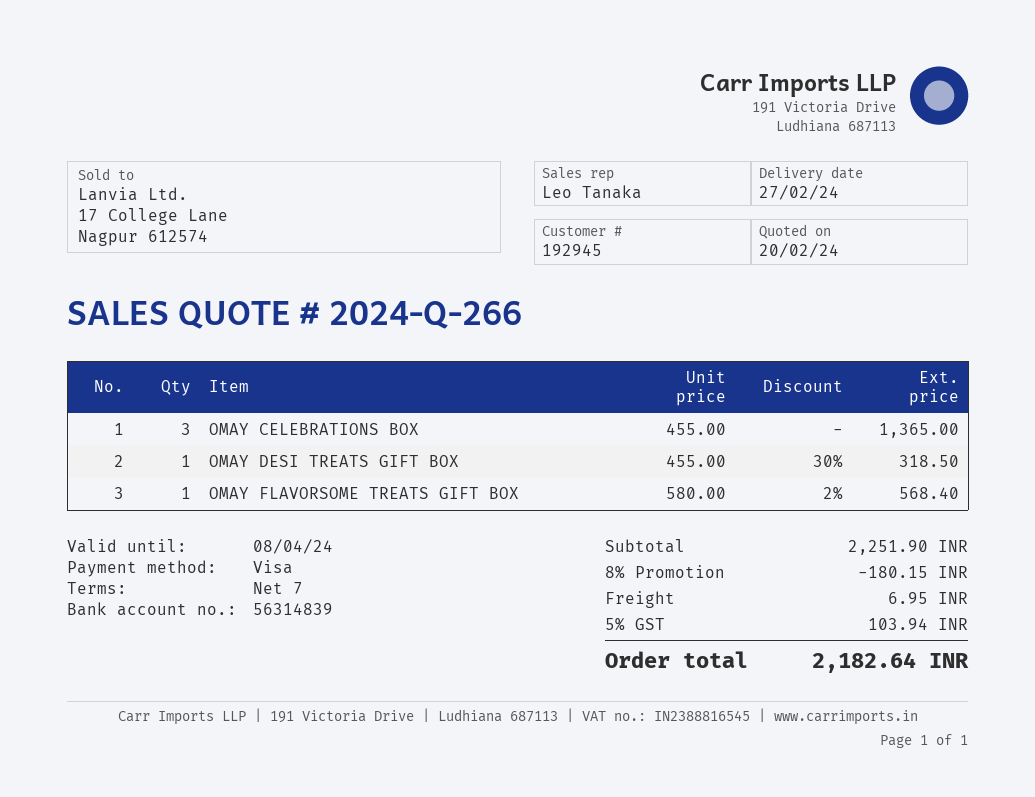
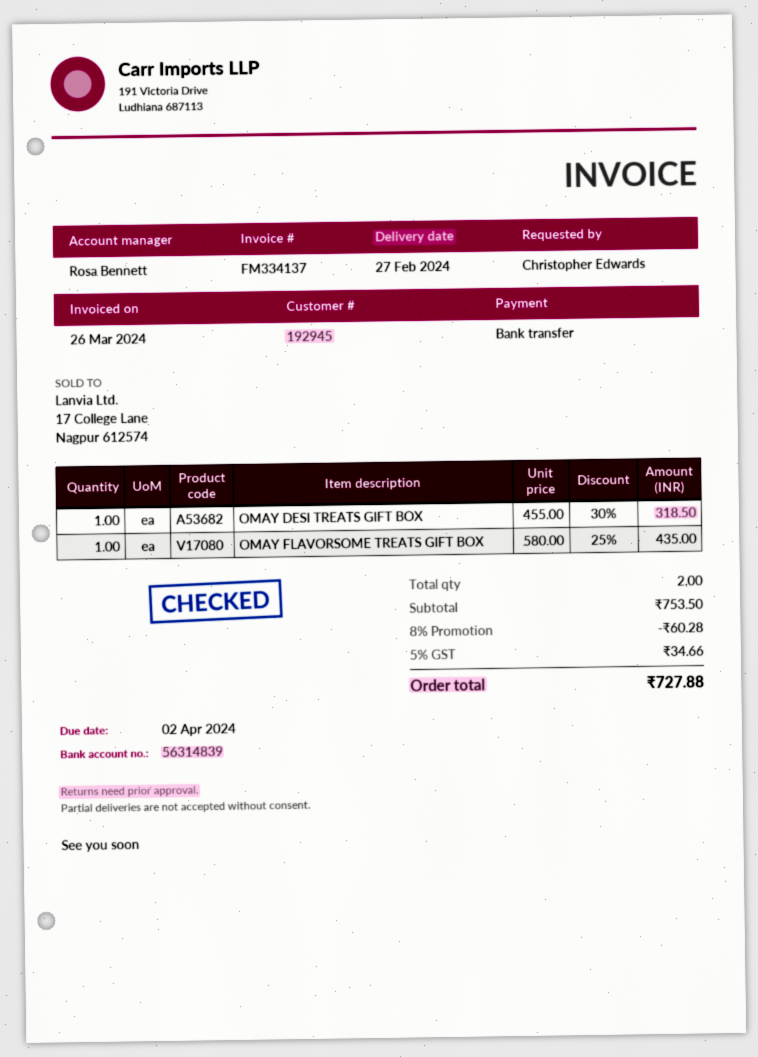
sales rep: Leo Tanaka -> Rosa Bennett
payment method: Visa -> bank transfer
OMAY CELEBRATIONS BOX: 3 x 455.00 = 1365.00 -> none
OMAY FLAVORSOME TREATS GIFT BOX: 1 x 580.00 - 2% = 568.40 -> 1 x 580.00 - 25% = 435.00
subtotal: 2251.90 -> 753.50
discount: 8% = 180.15 -> 8% = 60.28
shipping: 6.95 -> none
tax: 5% = 103.94 -> 5% = 34.66
total: 2182.64 -> 727.88

